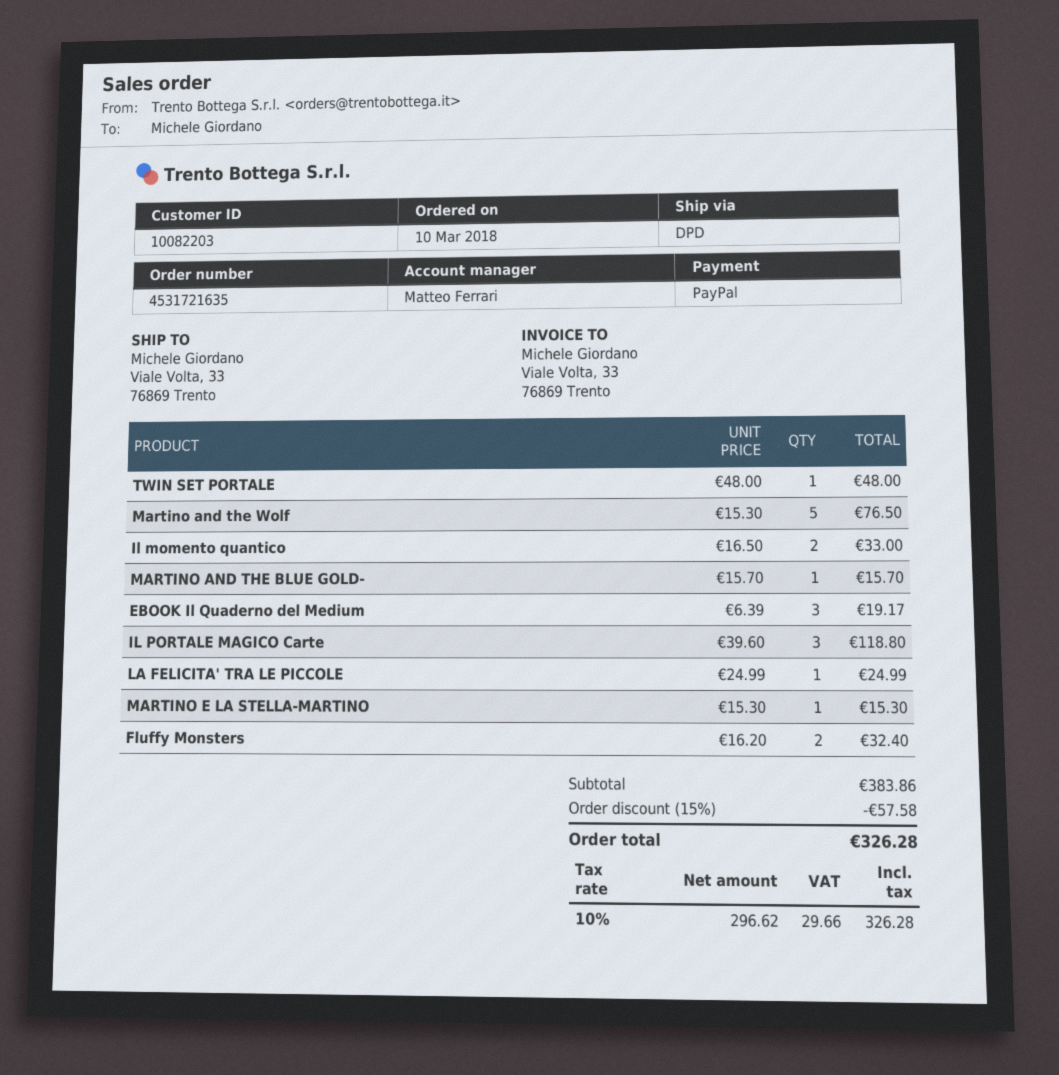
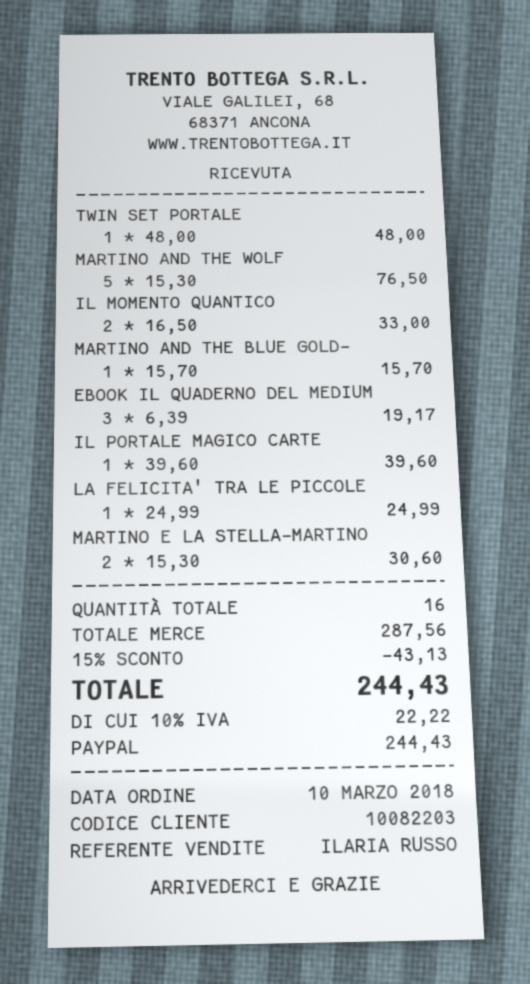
sales rep: Matteo Ferrari -> ILARIA RUSSO
IL PORTALE MAGICO Carte: 3 x 39.60 = 118.80 -> 1 x 39.60 = 39.60
MARTINO E LA STELLA-MARTINO: 1 x 15.30 = 15.30 -> 2 x 15.30 = 30.60
Fluffy Monsters: 2 x 16.20 = 32.40 -> none
subtotal: 383.86 -> 287.56
discount: 15% = 57.58 -> 15% = 43.13
tax: 10% = 29.66 -> 10% = 22.22
total: 326.28 -> 244.43

